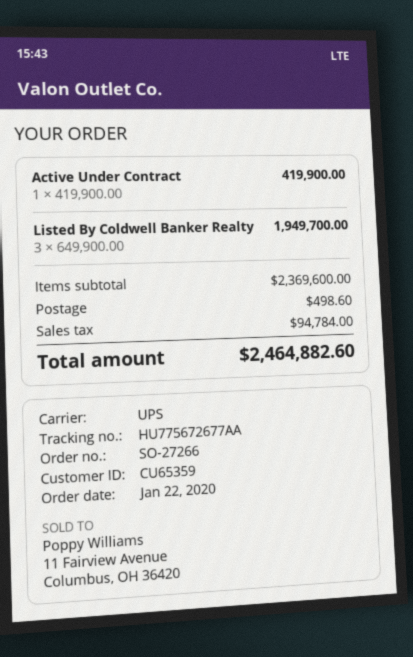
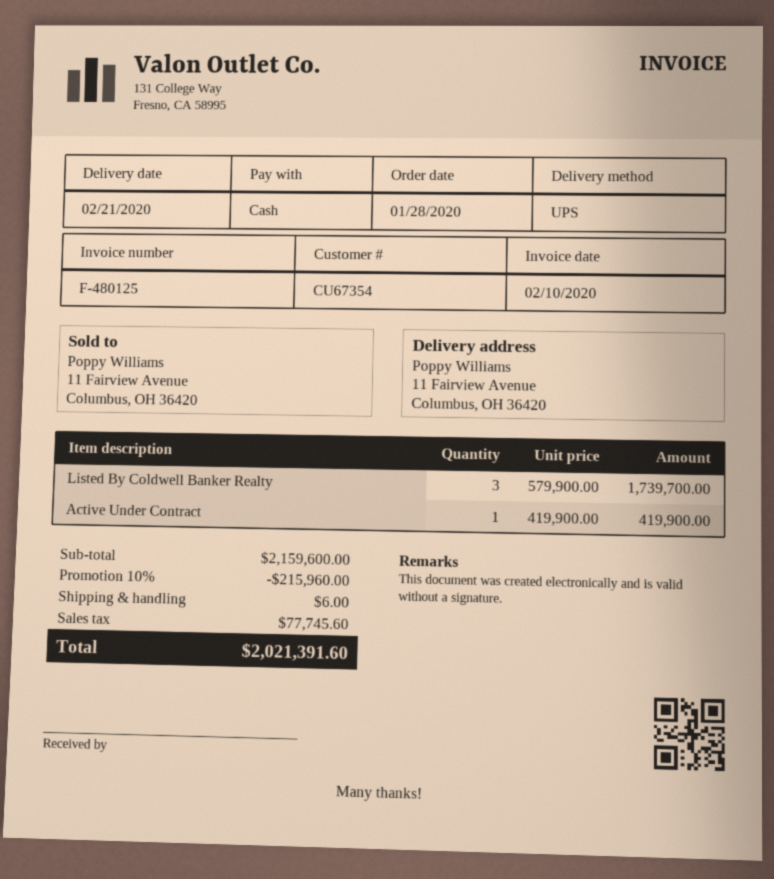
order date: 2020-01-22 -> 2020-01-28
customer number: CU65359 -> CU67354
Listed By Coldwell Banker Realty: 3 x 649900.00 = 1949700.00 -> 3 x 579900.00 = 1739700.00
subtotal: 2369600.00 -> 2159600.00
discount: none -> 10% = 215960.00
shipping: 498.60 -> 6.00
tax: 94784.00 -> 77745.60
total: 2464882.60 -> 2021391.60

